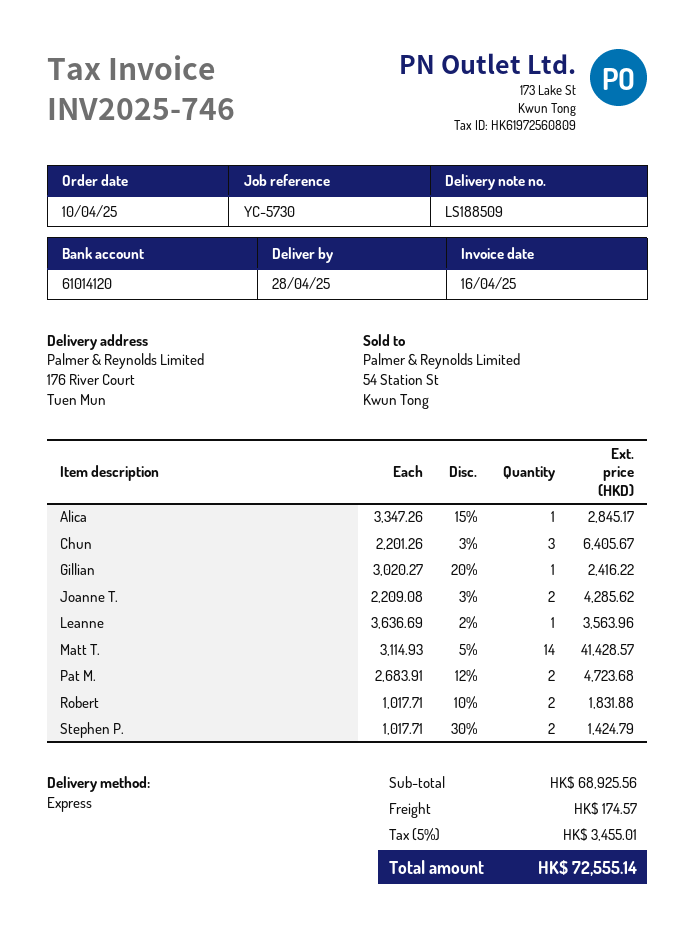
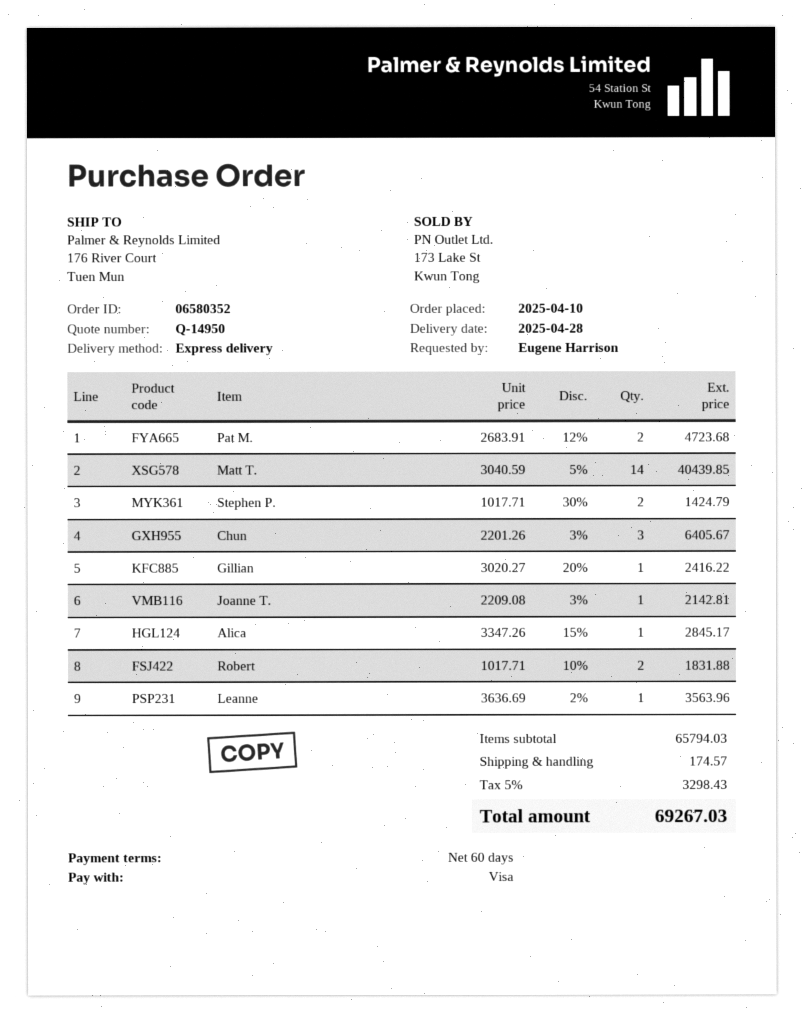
Joanne T.: 2 x 2209.08 - 3% = 4285.62 -> 1 x 2209.08 - 3% = 2142.81
Matt T.: 14 x 3114.93 - 5% = 41428.57 -> 14 x 3040.59 - 5% = 40439.85
subtotal: 68925.56 -> 65794.03
tax: 5% = 3455.01 -> 5% = 3298.43
total: 72555.14 -> 69267.03

